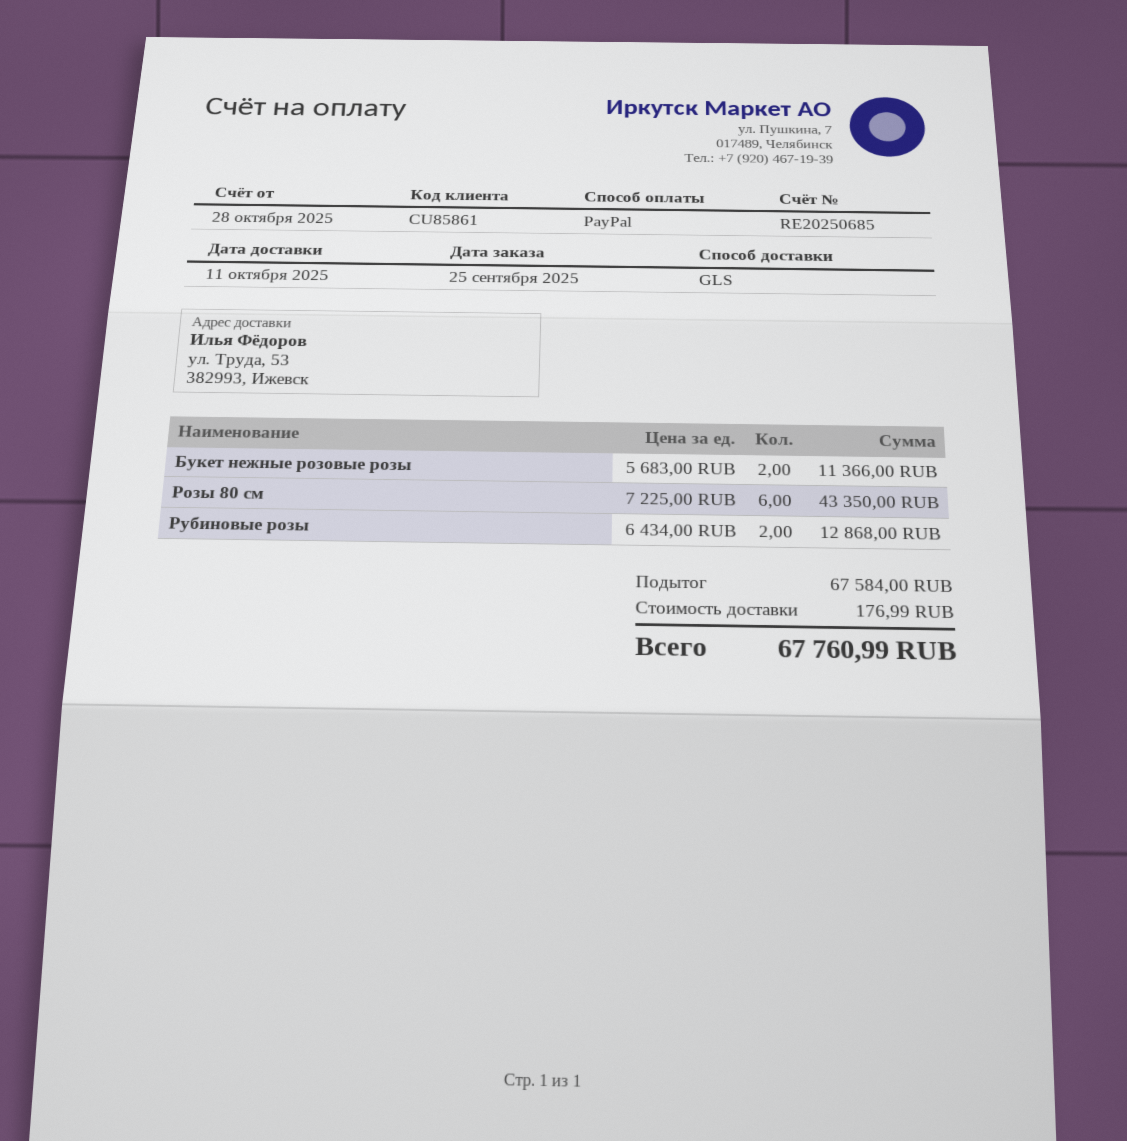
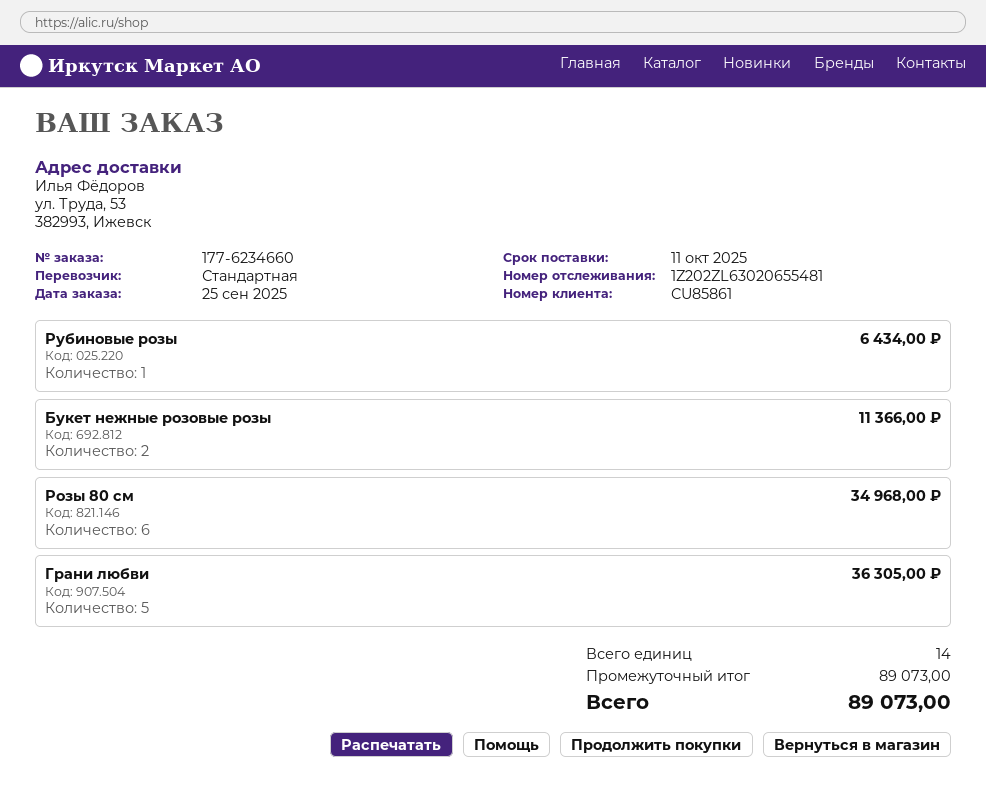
shipping method: GLS -> standard
Розы 80 см: 6 for 43350.00 -> 6 for 34968.00
Рубиновые розы: 2 for 12868.00 -> 1 for 6434.00
Грани любви: none -> 5 for 36305.00
subtotal: 67584.00 -> 89073.00
shipping: 176.99 -> none
total: 67760.99 -> 89073.00

